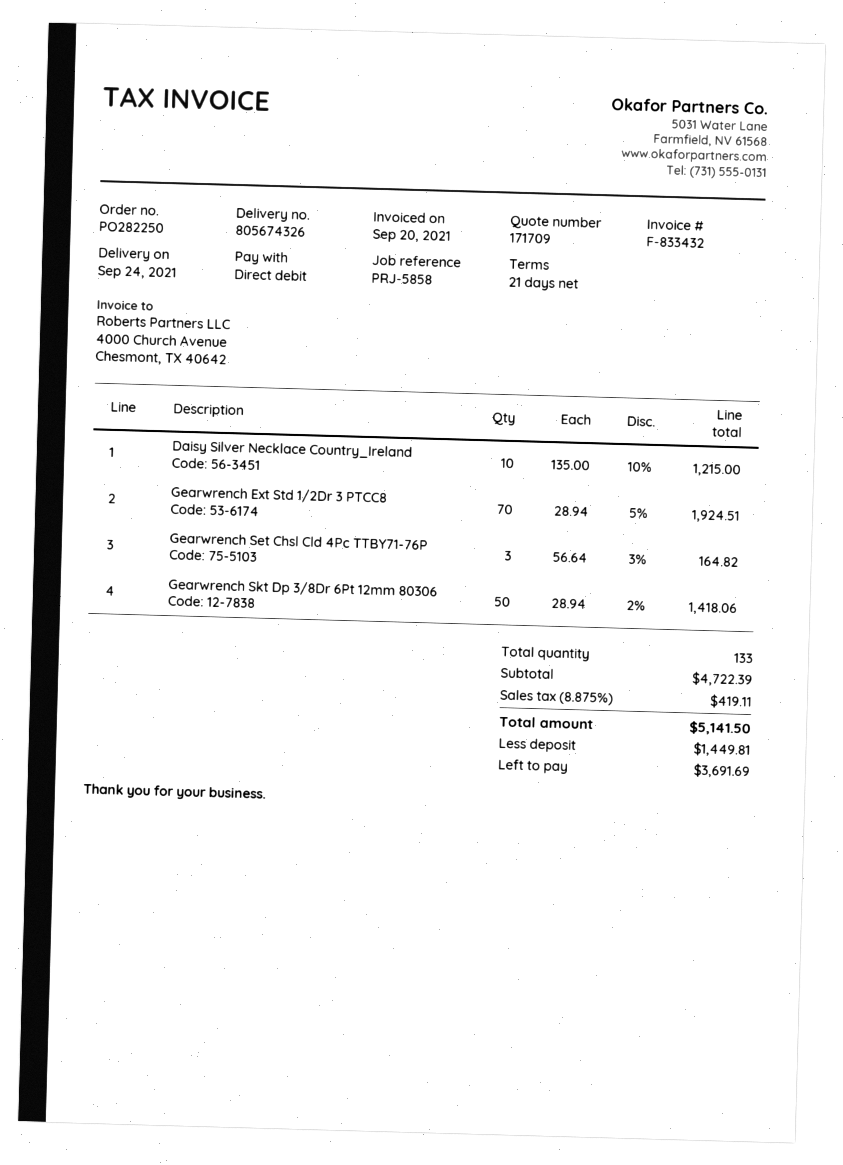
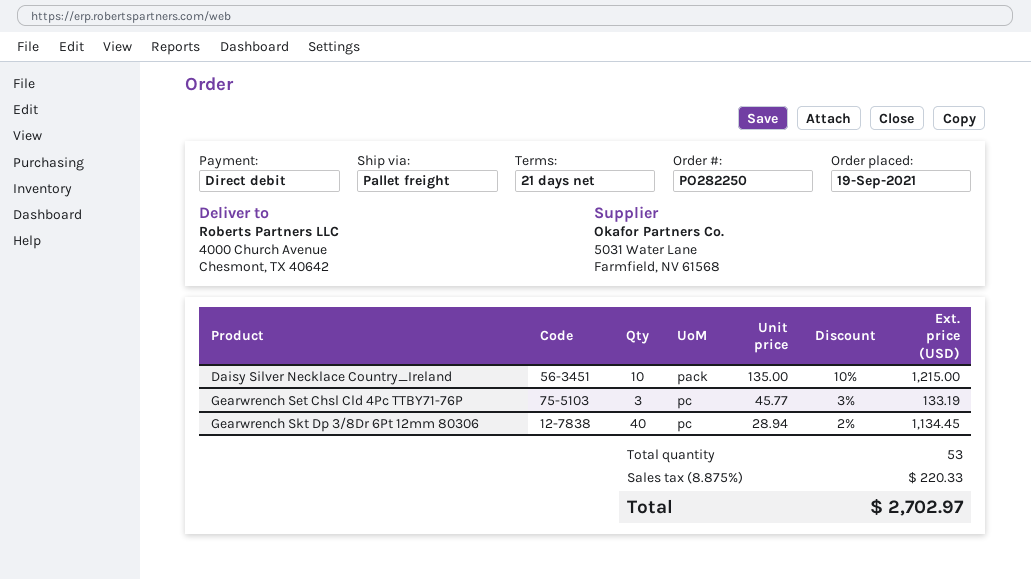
Gearwrench Ext Std 1/2Dr 3 PTCC8: 70 x 28.94 - 5% = 1924.51 -> none
Gearwrench Set Chsl Cld 4Pc TTBY71-76P: 3 x 56.64 - 3% = 164.82 -> 3 x 45.77 - 3% = 133.19
Gearwrench Skt Dp 3/8Dr 6Pt 12mm 80306: 50 x 28.94 - 2% = 1418.06 -> 40 x 28.94 - 2% = 1134.45
total quantity: 133 -> 53
tax: 8.875% = 419.11 -> 8.875% = 220.33
total: 5141.50 -> 2702.97

